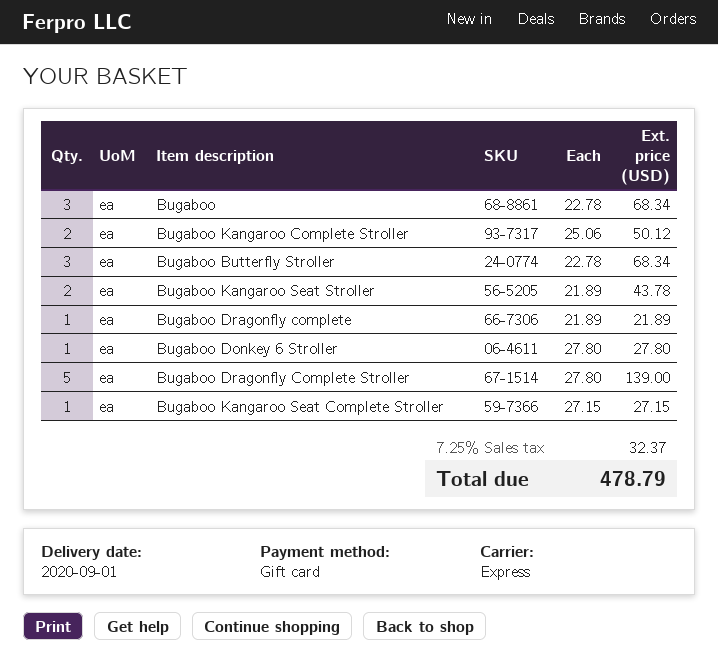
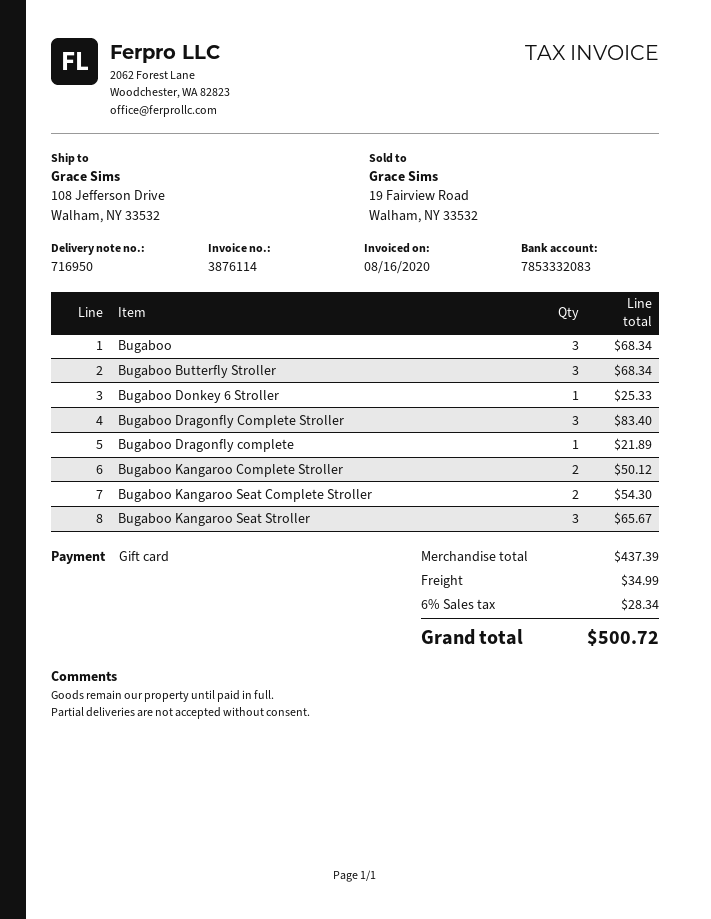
Bugaboo Kangaroo Seat Stroller: 2 for 43.78 -> 3 for 65.67
Bugaboo Donkey 6 Stroller: 1 for 27.80 -> 1 for 25.33
Bugaboo Dragonfly Complete Stroller: 5 for 139.00 -> 3 for 83.40
Bugaboo Kangaroo Seat Complete Stroller: 1 for 27.15 -> 2 for 54.30
shipping: none -> 34.99
tax: 7.25% = 32.37 -> 6% = 28.34
total: 478.79 -> 500.72

